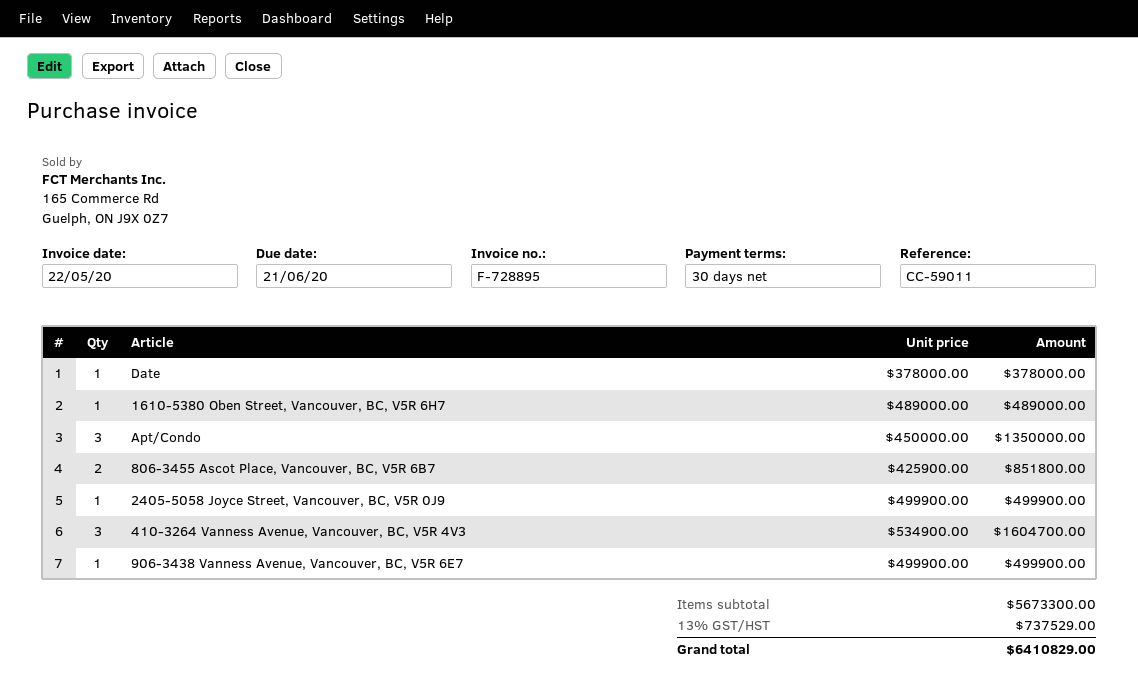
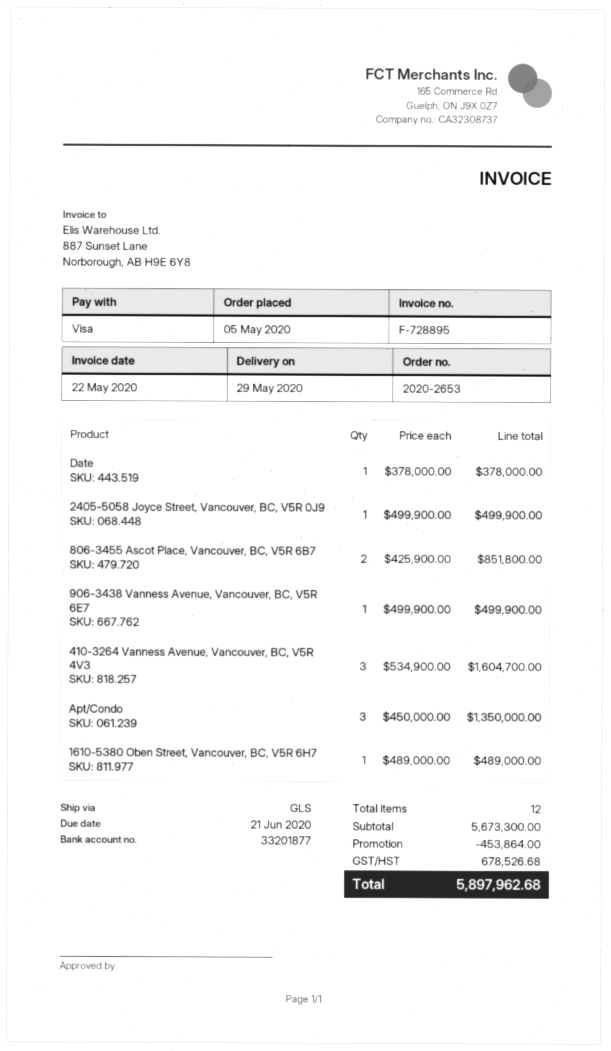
discount: none -> 453864.00
tax: 737529.00 -> 678526.68
total: 6410829.00 -> 5897962.68

